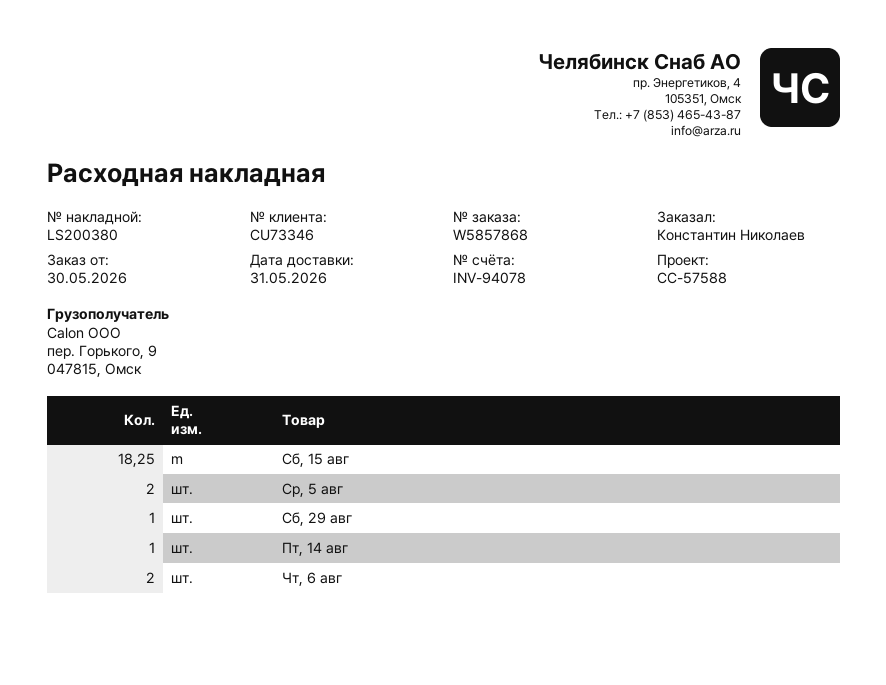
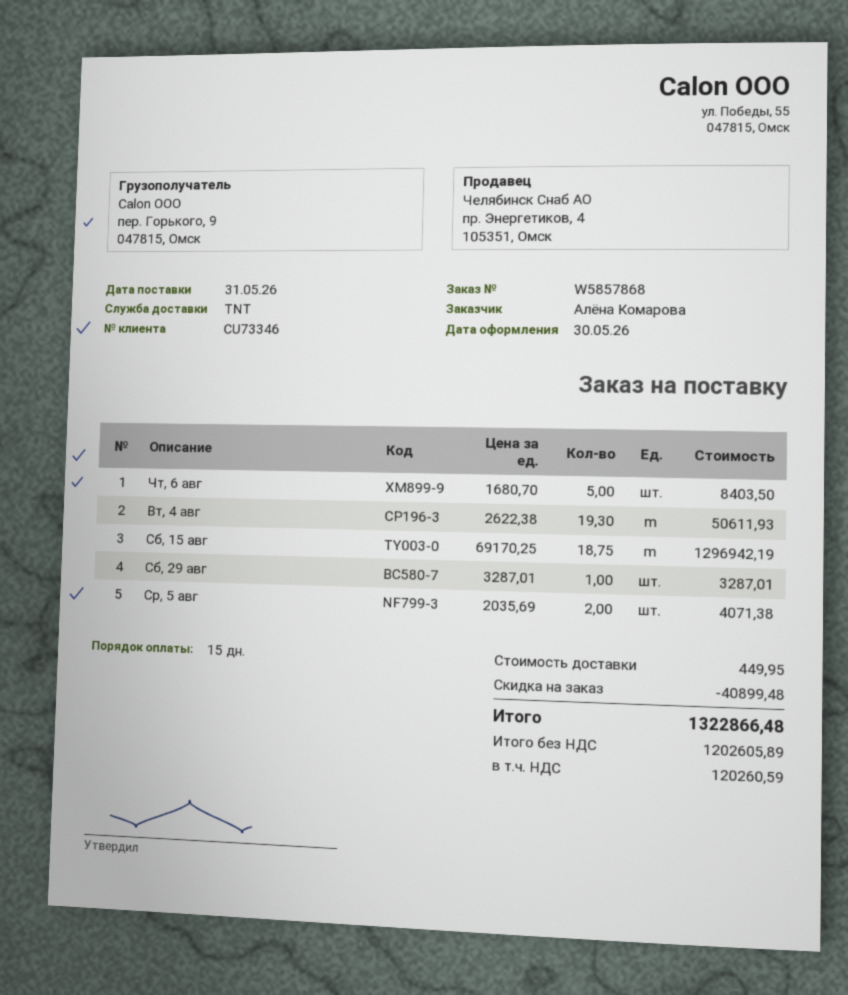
ordered by: Константин Николаев -> Алёна Комарова
Сб, 15 авг: 18.25 -> 18.75
Пт, 14 авг: 1 -> none
Чт, 6 авг: 2 -> 5
Вт, 4 авг: none -> 19.3

